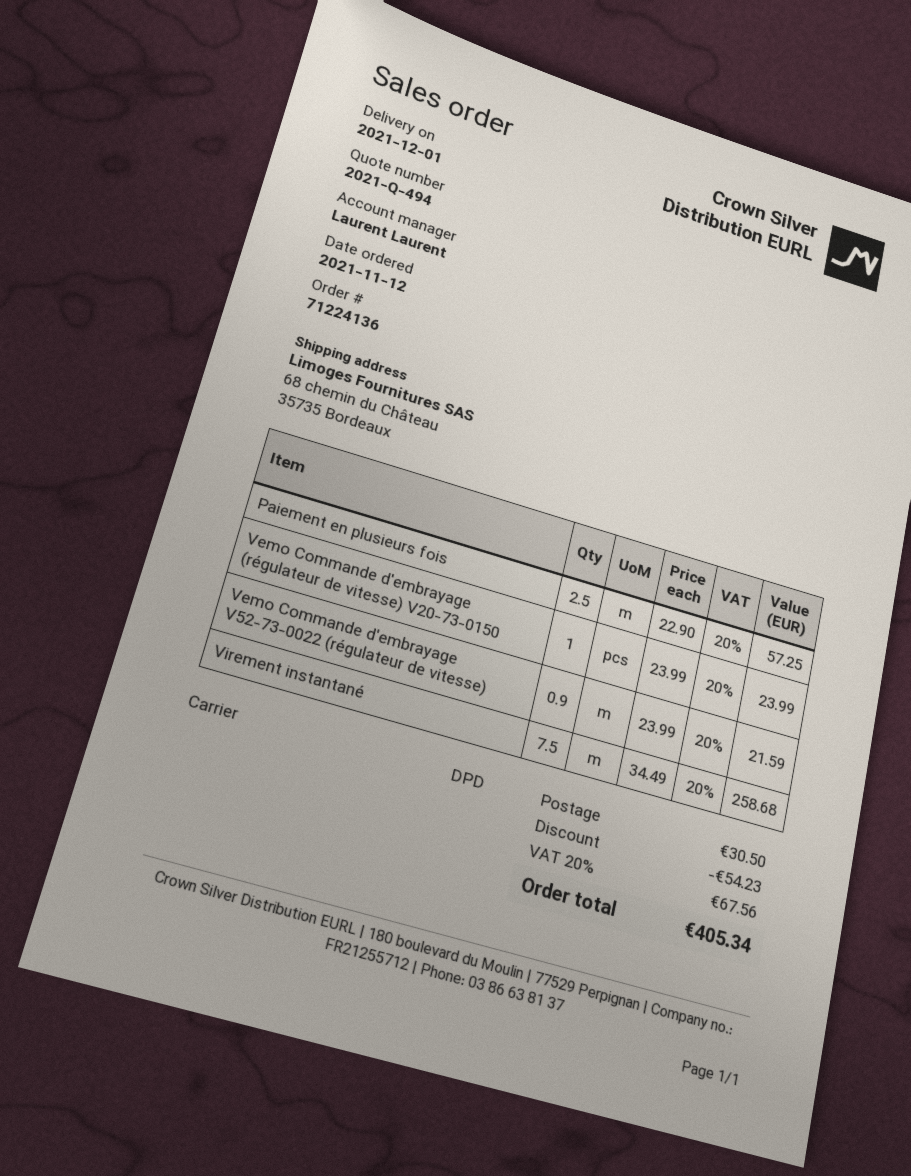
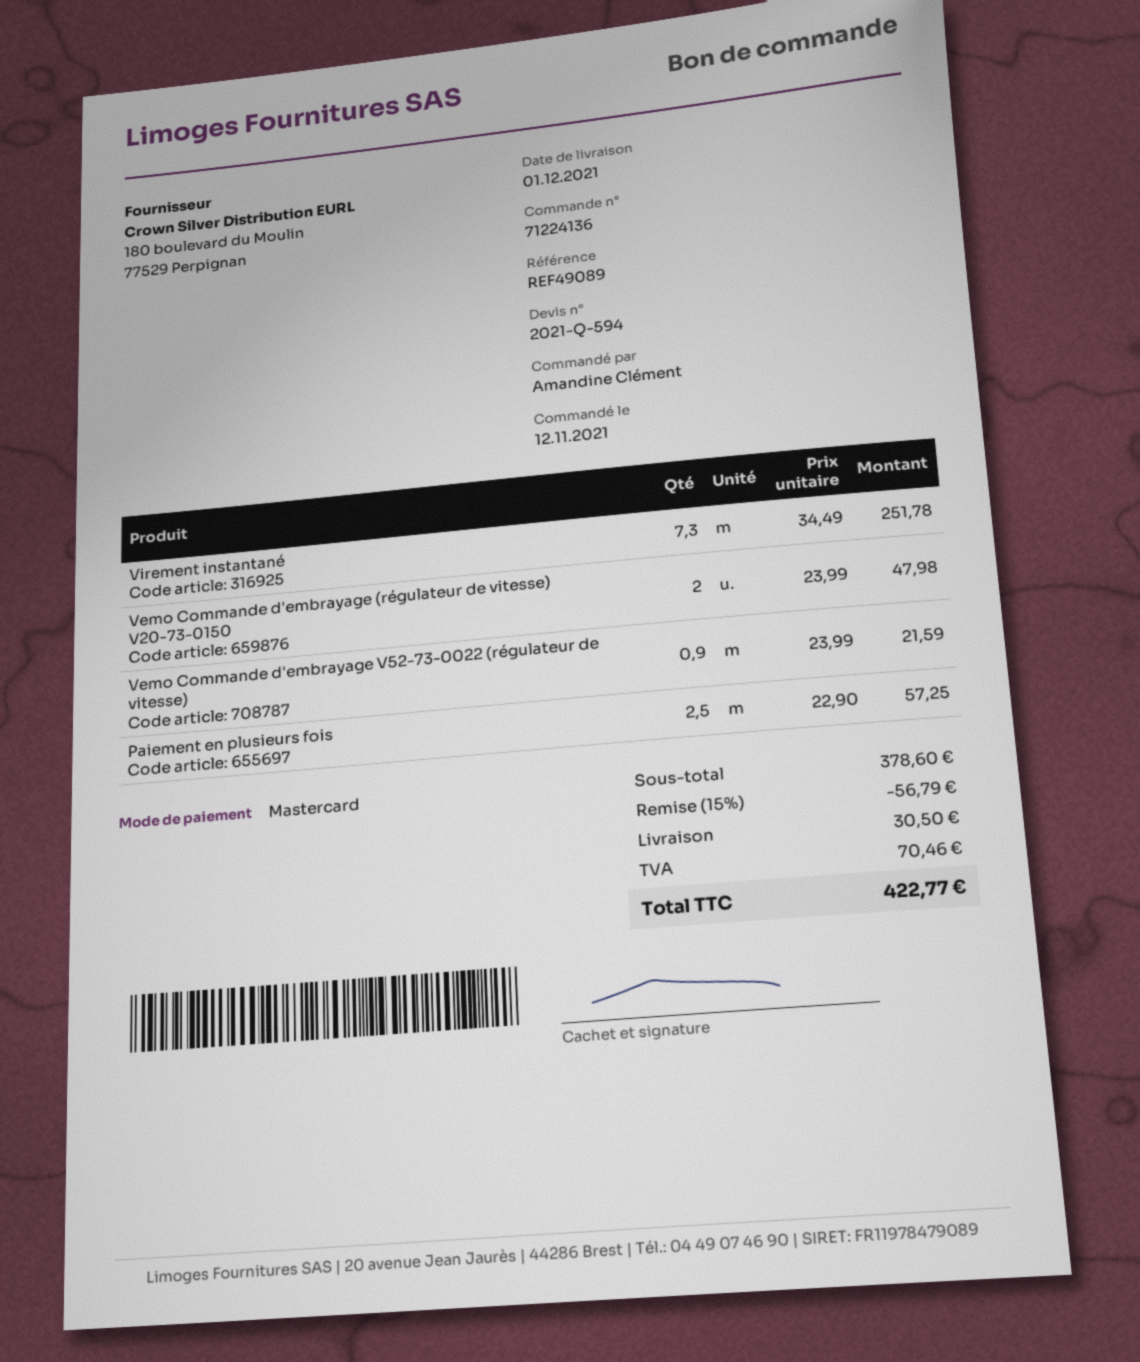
quote number: 2021-Q-494 -> 2021-Q-594
Vemo Commande d'embrayage (régulateur de vitesse) V20-73-0150: 1 x 23.99 = 23.99 -> 2 x 23.99 = 47.98
Virement instantané: 7.5 x 34.49 = 258.68 -> 7.3 x 34.49 = 251.78
discount: 54.23 -> 56.79
tax: 67.56 -> 70.46
total: 405.34 -> 422.77

